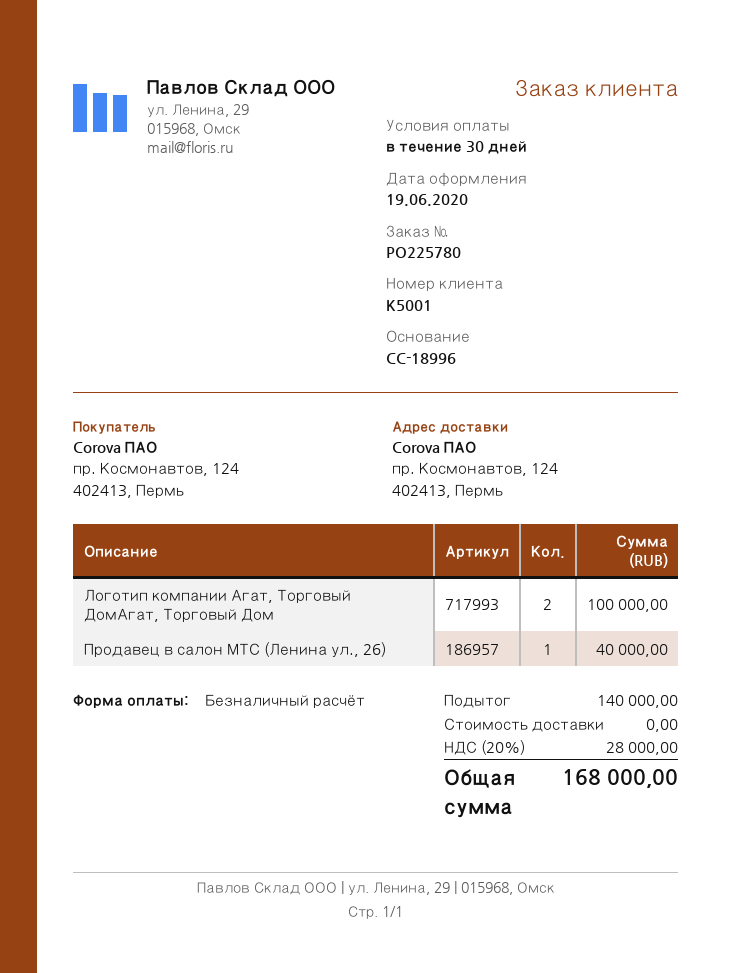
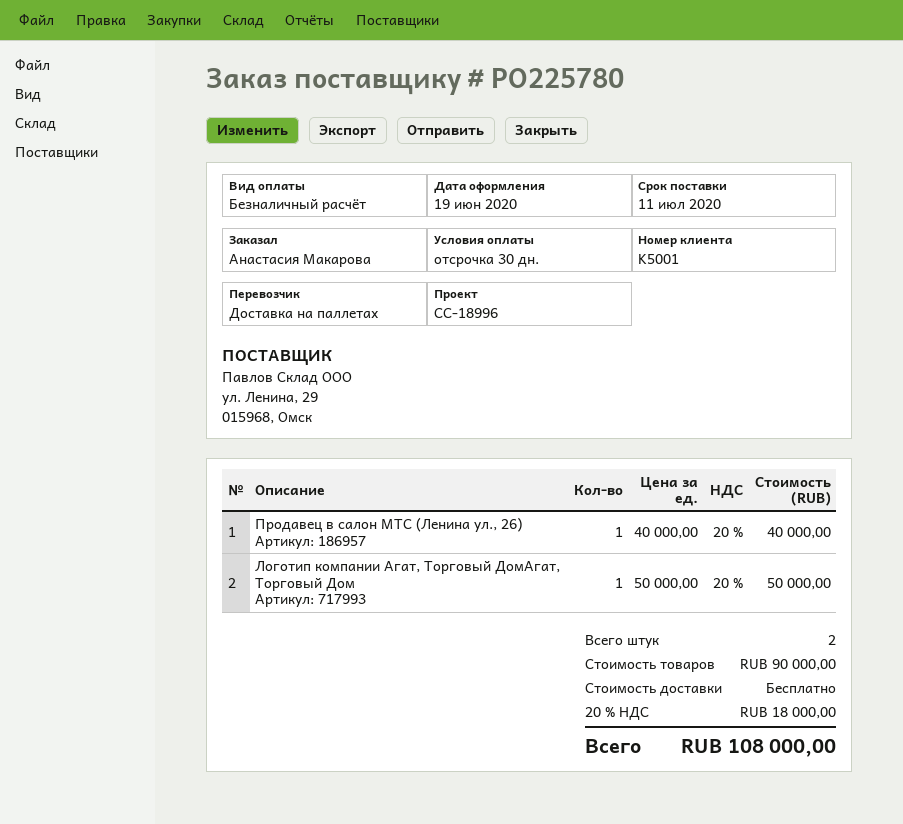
Логотип компании Агат, Торговый ДомАгат, Торговый Дом: 2 for 100000.00 -> 1 for 50000.00
subtotal: 140000.00 -> 90000.00
tax: 20% = 28000.00 -> 20% = 18000.00
total: 168000.00 -> 108000.00

